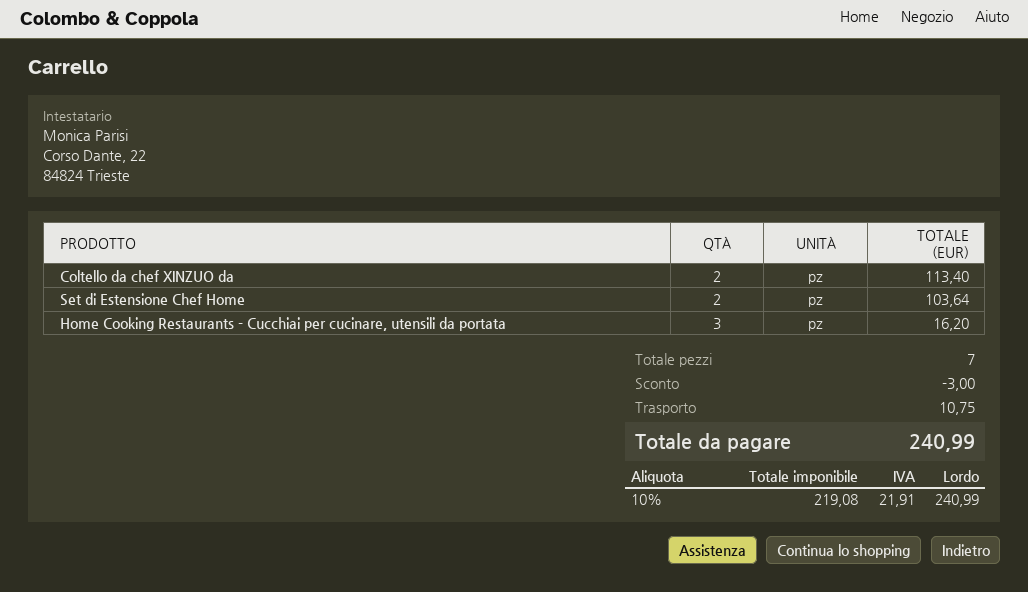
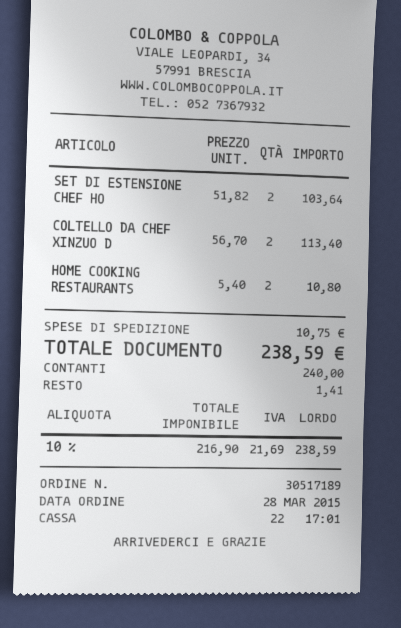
Home Cooking Restaurants - Cucchiai per cucinare, utensili da portata: 3 for 16.20 -> 2 for 10.80
discount: 3.00 -> none
net: 219.08 -> 216.90
tax: 10% = 21.91 -> 10% = 21.69
total: 240.99 -> 238.59

